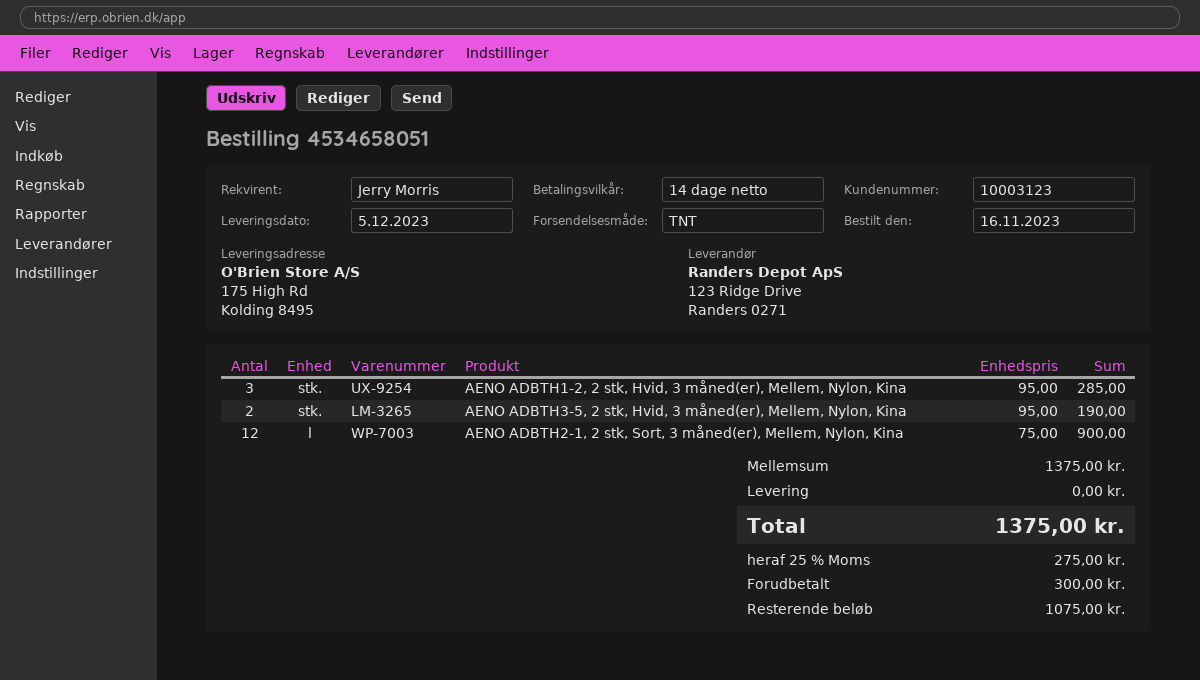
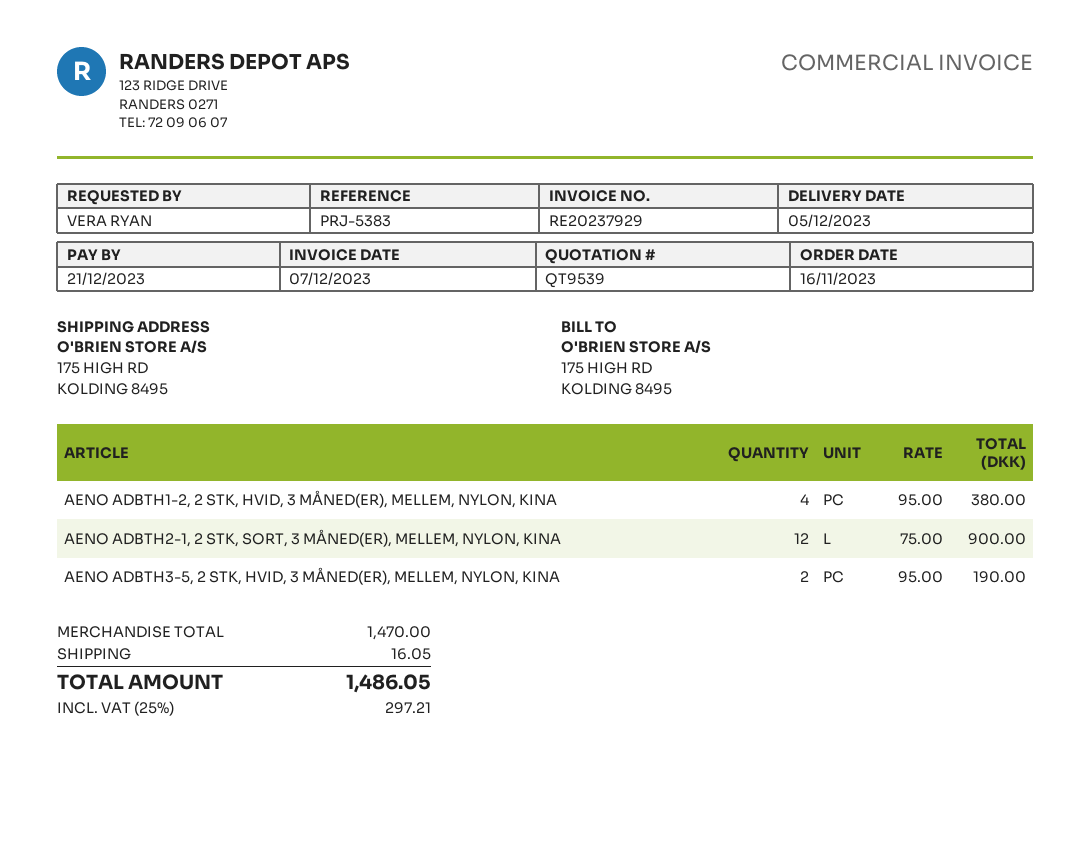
ordered by: Jerry Morris -> VERA RYAN
AENO ADBTH1-2, 2 stk, Hvid, 3 måned(er), Mellem, Nylon, Kina: 3 x 95.00 = 285.00 -> 4 x 95.00 = 380.00
subtotal: 1375.00 -> 1470.00
shipping: 0.00 -> 16.05
tax: 25% = 275.00 -> 25% = 297.21
total: 1375.00 -> 1486.05

